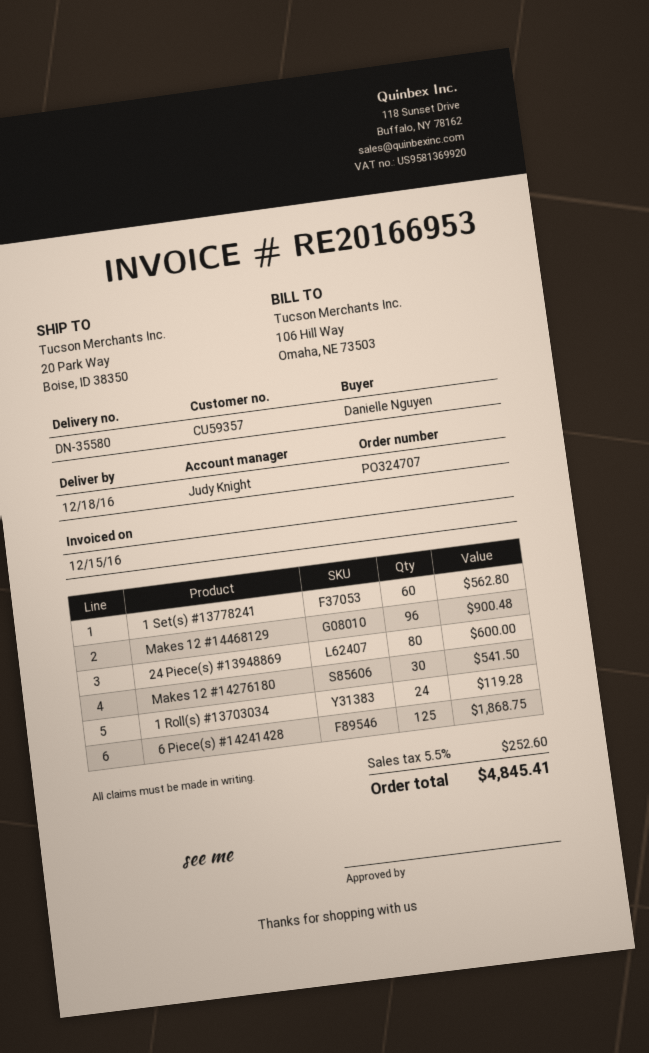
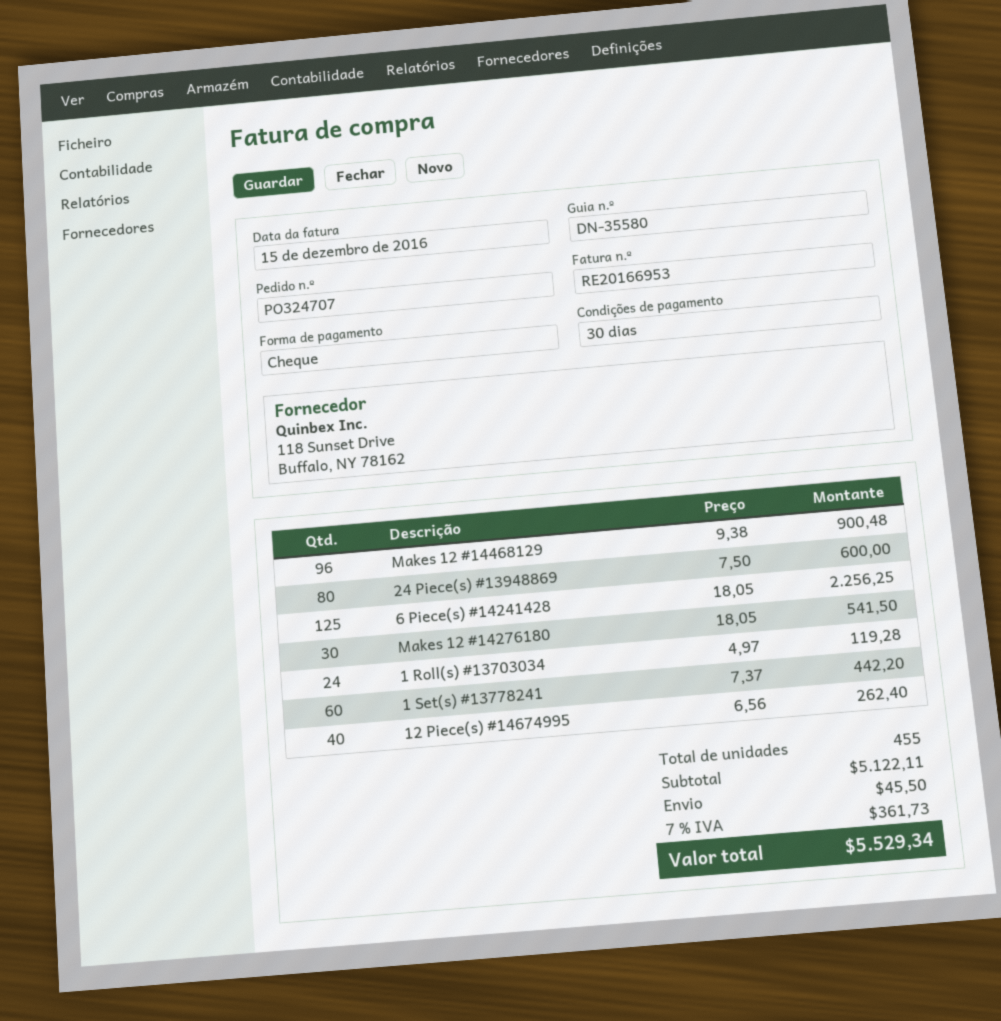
1 Set(s) #13778241: 60 for 562.80 -> 60 for 442.20
6 Piece(s) #14241428: 125 for 1868.75 -> 125 for 2256.25
12 Piece(s) #14674995: none -> 40 for 262.40
shipping: none -> 45.50
tax: 5.5% = 252.60 -> 7% = 361.73
total: 4845.41 -> 5529.34

